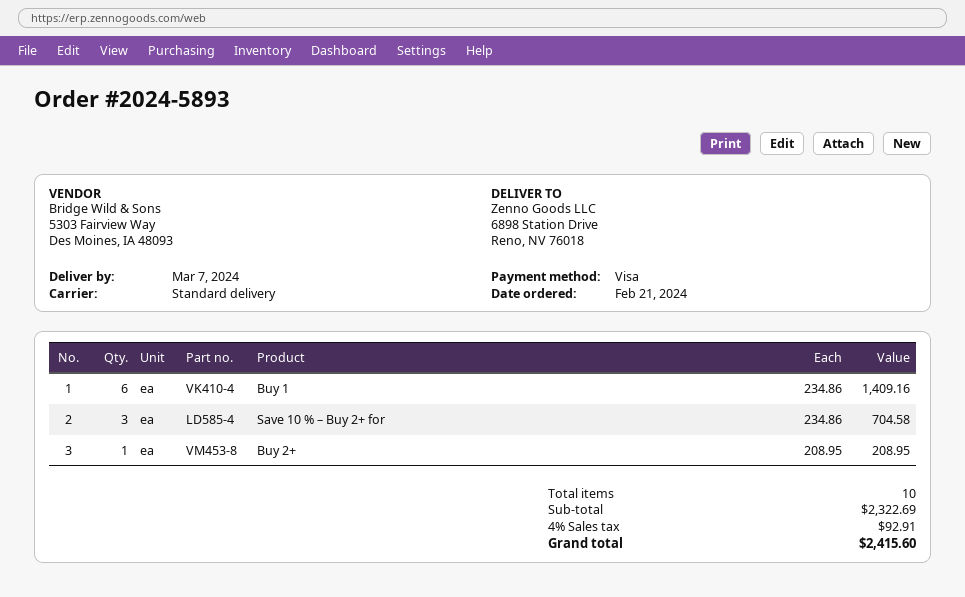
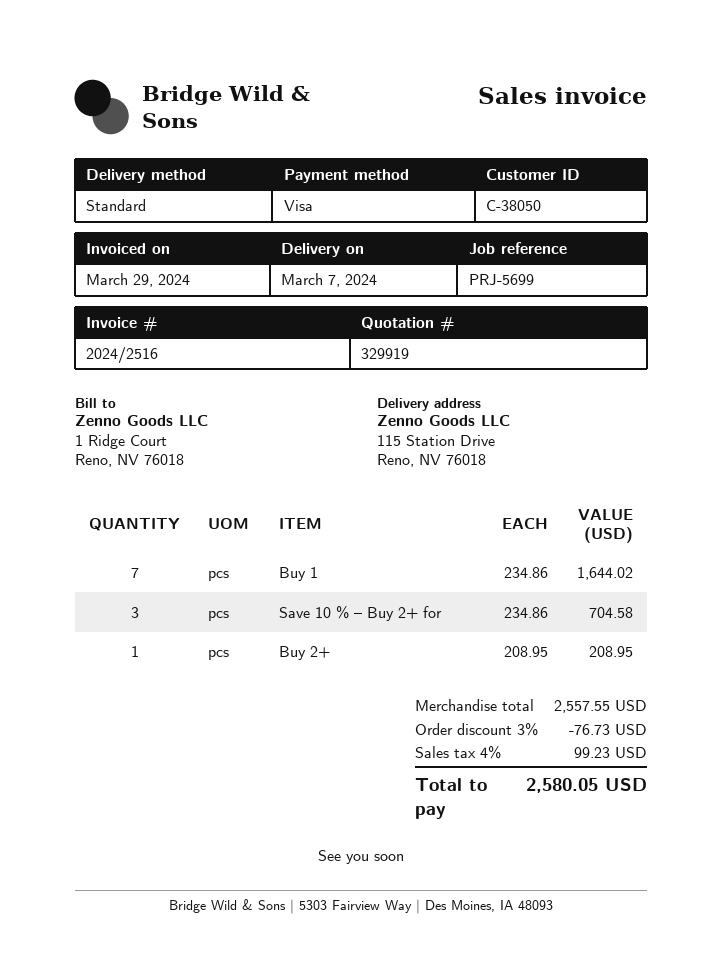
ship to: 6898 Station Drive, Reno, NV 76018 -> 115 Station Drive, Reno, NV 76018
Buy 1: 6 x 234.86 = 1409.16 -> 7 x 234.86 = 1644.02
subtotal: 2322.69 -> 2557.55
discount: none -> 3% = 76.73
tax: 4% = 92.91 -> 4% = 99.23
total: 2415.60 -> 2580.05

